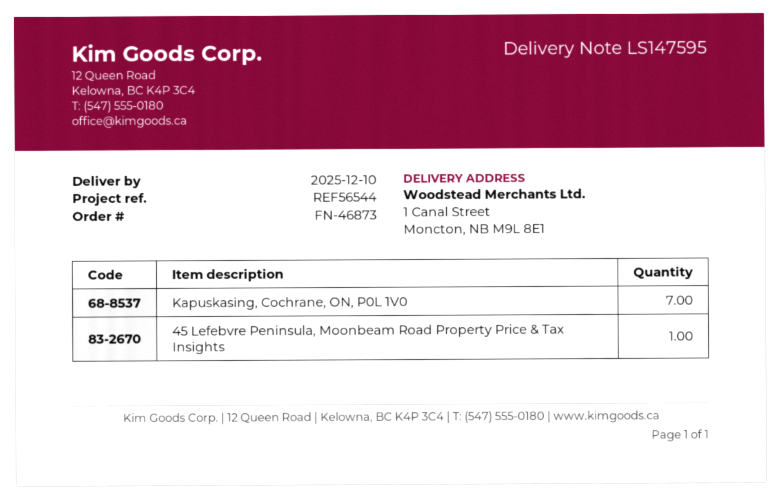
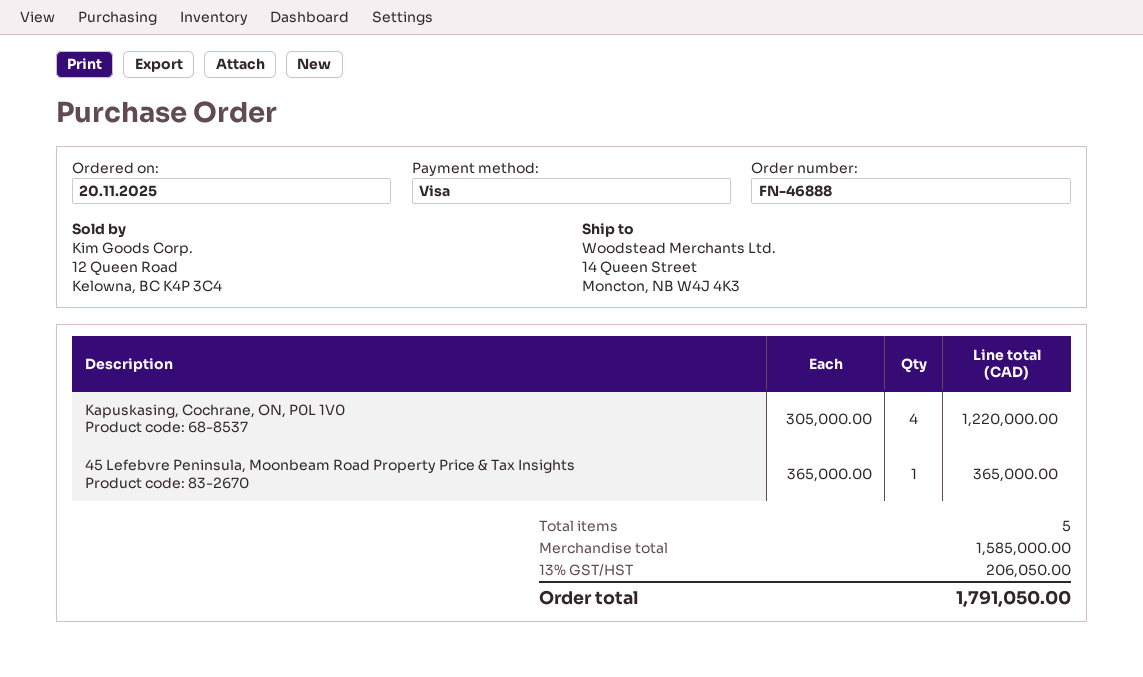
order number: FN-46873 -> FN-46888
ship to: 1 Canal Street, Moncton, NB M9L 8E1 -> 14 Queen Street, Moncton, NB W4J 4K3
Kapuskasing, Cochrane, ON, P0L 1V0: 7 -> 4

